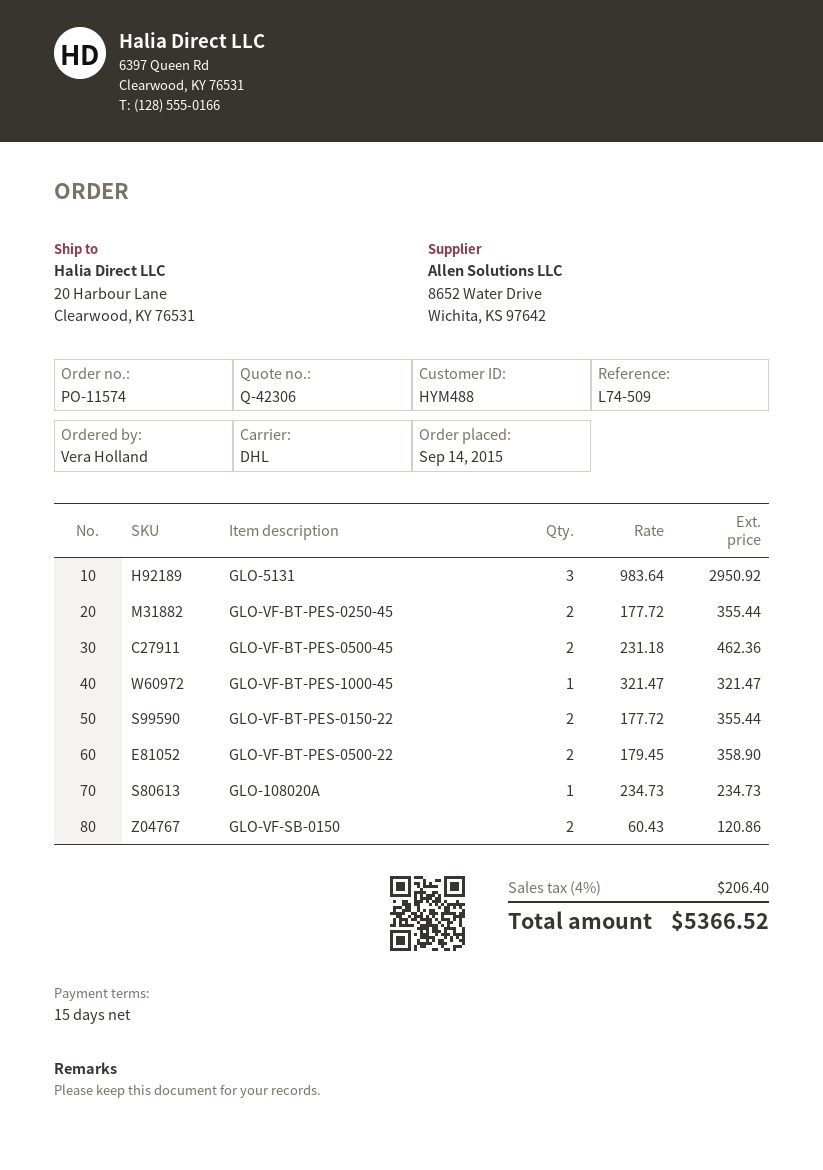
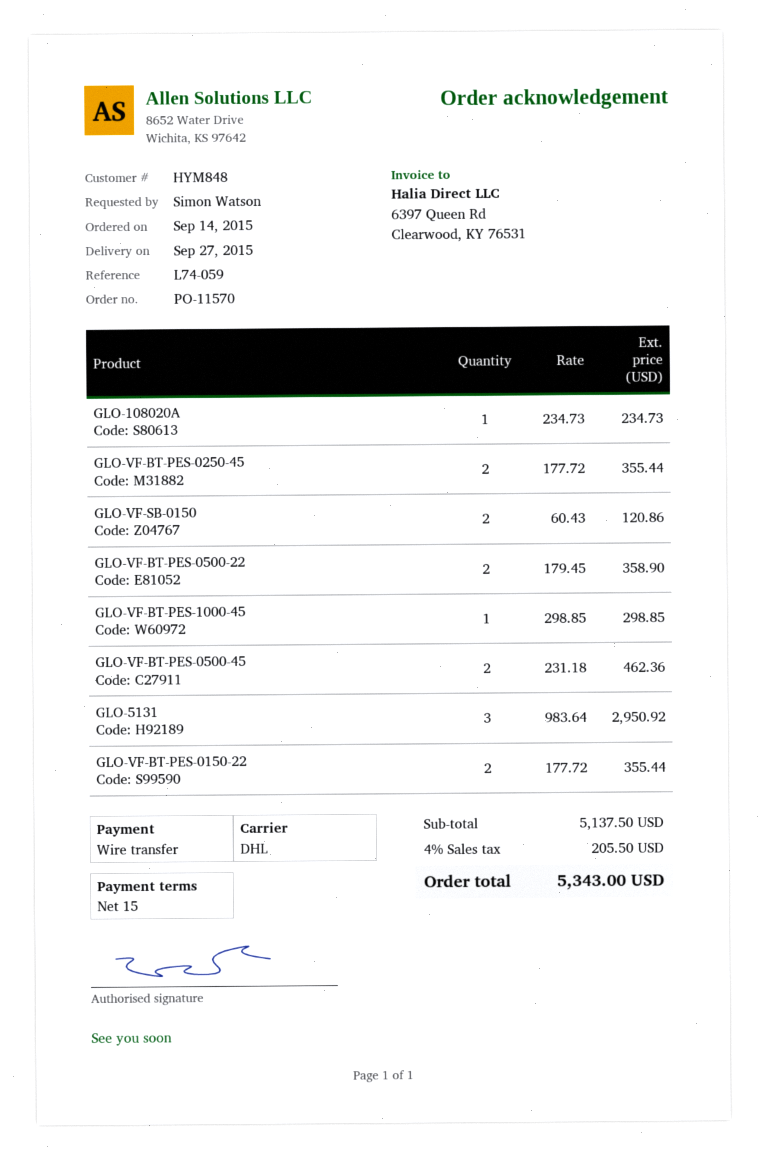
order number: PO-11574 -> PO-11570
customer number: HYM488 -> HYM848
reference: L74-509 -> L74-059
ordered by: Vera Holland -> Simon Watson
GLO-VF-BT-PES-1000-45: 1 x 321.47 = 321.47 -> 1 x 298.85 = 298.85
tax: 4% = 206.40 -> 4% = 205.50
total: 5366.52 -> 5343.00

